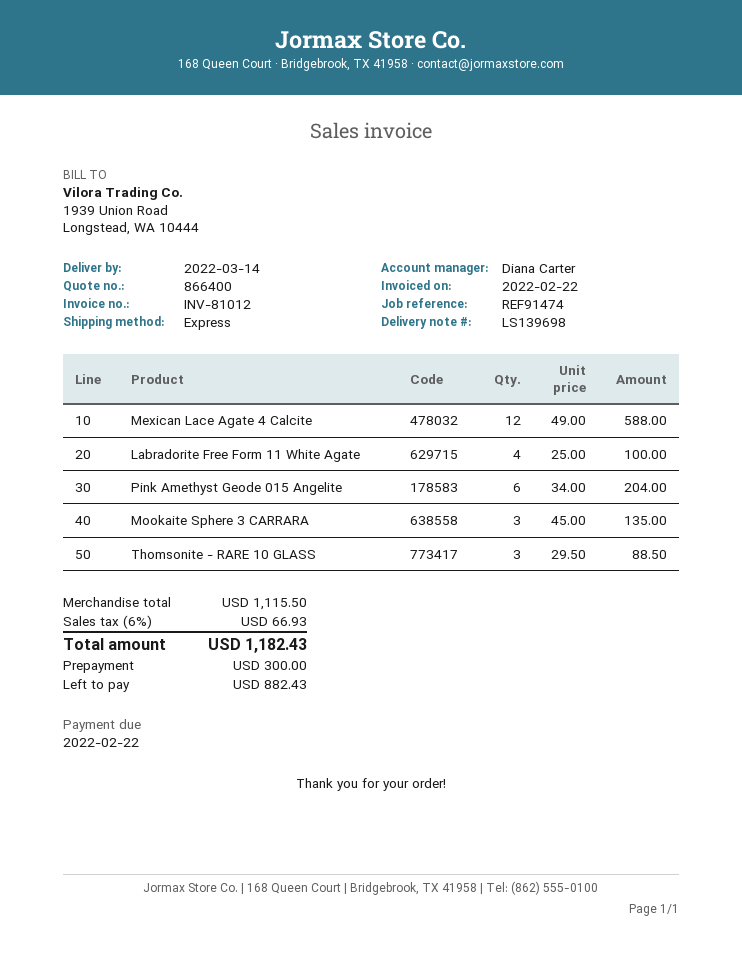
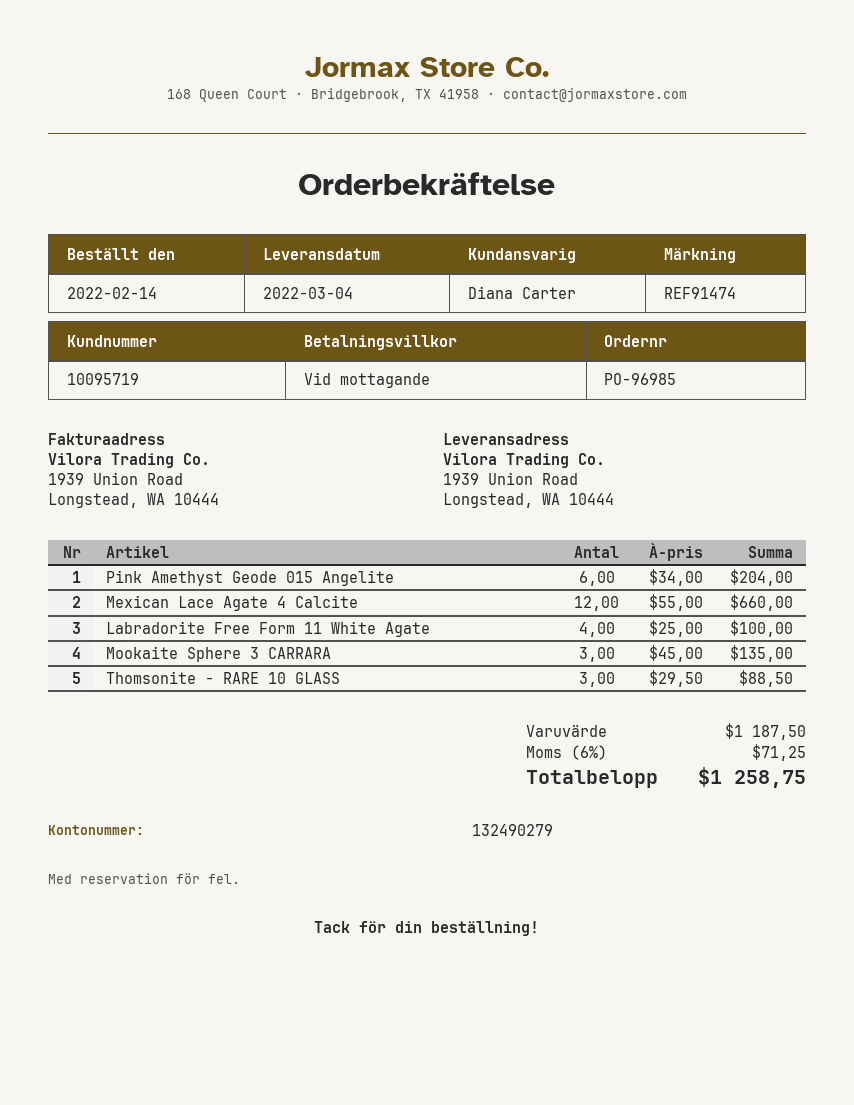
delivery date: 2022-03-14 -> 2022-03-04
Mexican Lace Agate 4 Calcite: 12 x 49.00 = 588.00 -> 12 x 55.00 = 660.00
subtotal: 1115.50 -> 1187.50
tax: 6% = 66.93 -> 6% = 71.25
total: 1182.43 -> 1258.75

